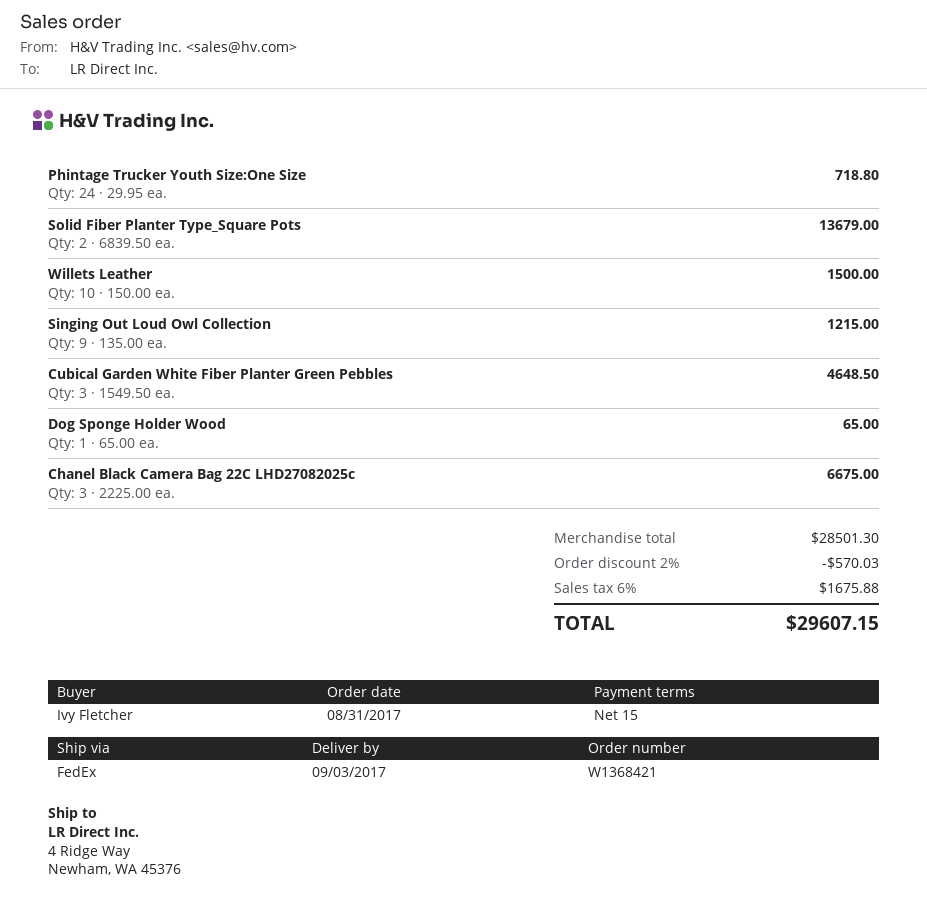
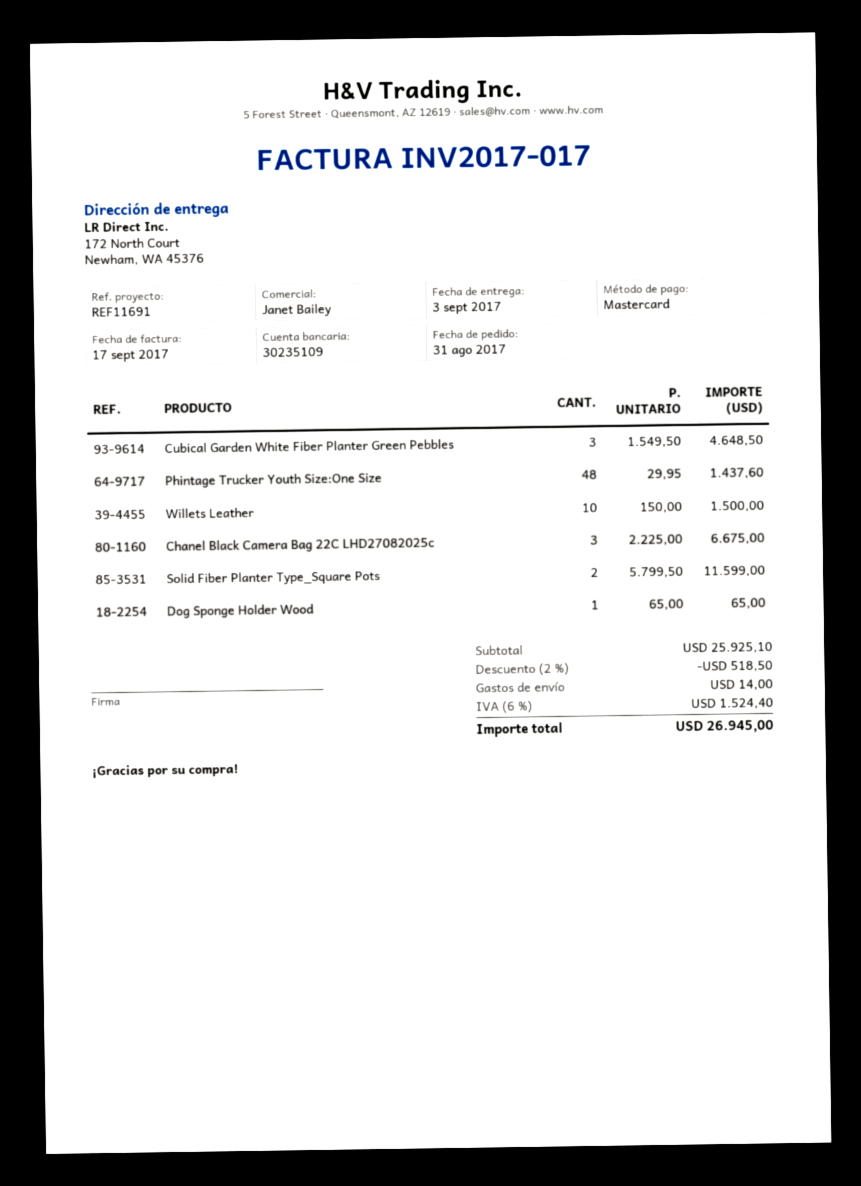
ship to: 4 Ridge Way, Newham, WA 45376 -> 172 North Court, Newham, WA 45376
Phintage Trucker Youth Size:One Size: 24 x 29.95 = 718.80 -> 48 x 29.95 = 1437.60
Solid Fiber Planter Type_Square Pots: 2 x 6839.50 = 13679.00 -> 2 x 5799.50 = 11599.00
Singing Out Loud Owl Collection: 9 x 135.00 = 1215.00 -> none
subtotal: 28501.30 -> 25925.10
discount: 2% = 570.03 -> 2% = 518.50
shipping: none -> 14.00
tax: 6% = 1675.88 -> 6% = 1524.40
total: 29607.15 -> 26945.00

